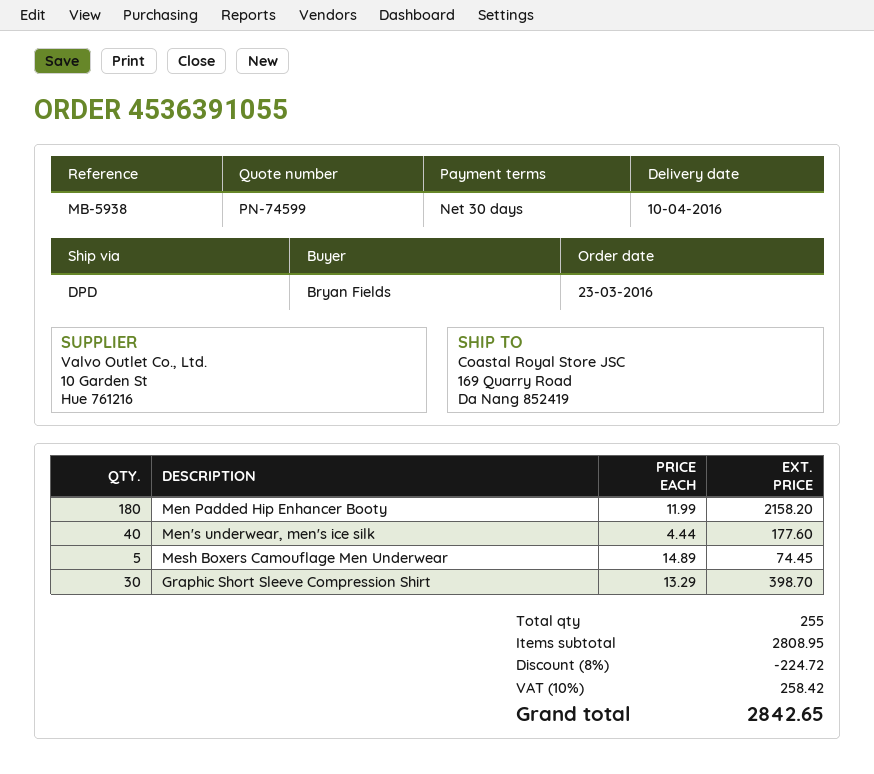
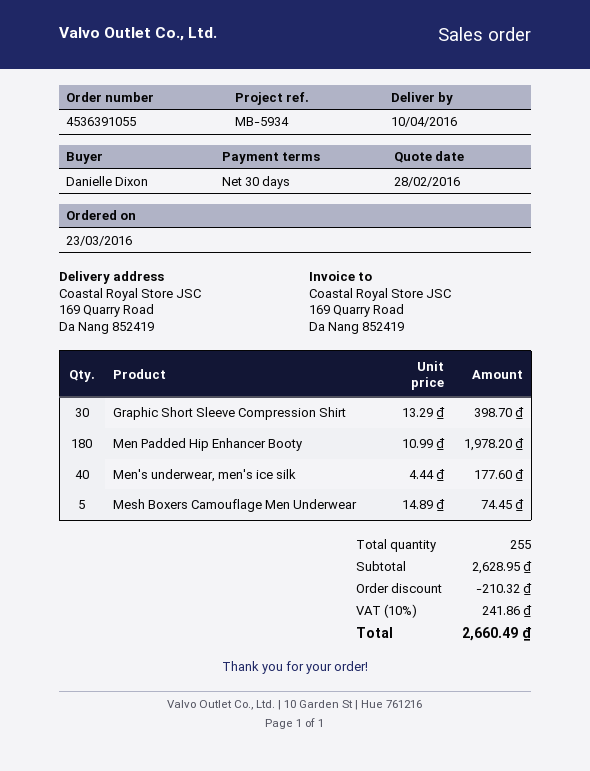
reference: MB-5938 -> MB-5934
ordered by: Bryan Fields -> Danielle Dixon
Men Padded Hip Enhancer Booty: 180 x 11.99 = 2158.20 -> 180 x 10.99 = 1978.20
subtotal: 2808.95 -> 2628.95
discount: 224.72 -> 210.32
tax: 10% = 258.42 -> 10% = 241.86
total: 2842.65 -> 2660.49

